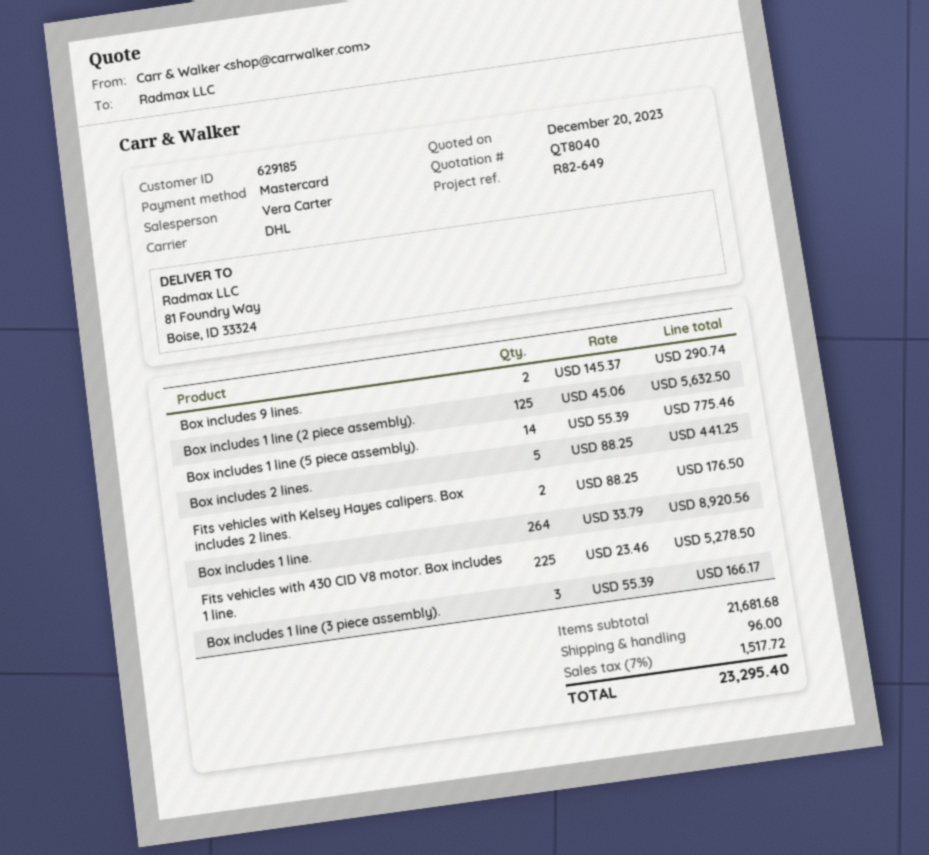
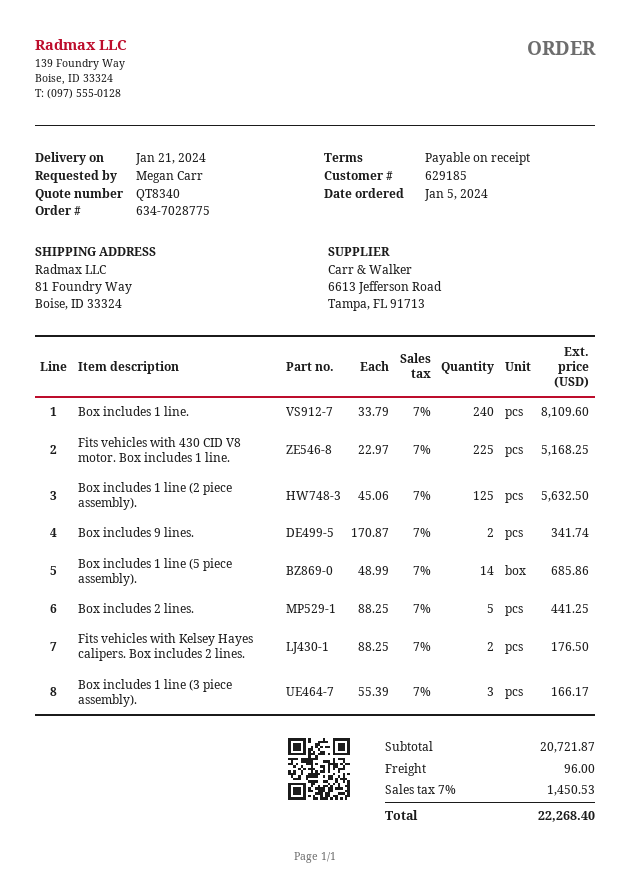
quote number: QT8040 -> QT8340
Box includes 9 lines.: 2 x 145.37 = 290.74 -> 2 x 170.87 = 341.74
Box includes 1 line (5 piece assembly).: 14 x 55.39 = 775.46 -> 14 x 48.99 = 685.86
Box includes 1 line.: 264 x 33.79 = 8920.56 -> 240 x 33.79 = 8109.60
Fits vehicles with 430 CID V8 motor. Box includes 1 line.: 225 x 23.46 = 5278.50 -> 225 x 22.97 = 5168.25
subtotal: 21681.68 -> 20721.87
tax: 7% = 1517.72 -> 7% = 1450.53
total: 23295.40 -> 22268.40

